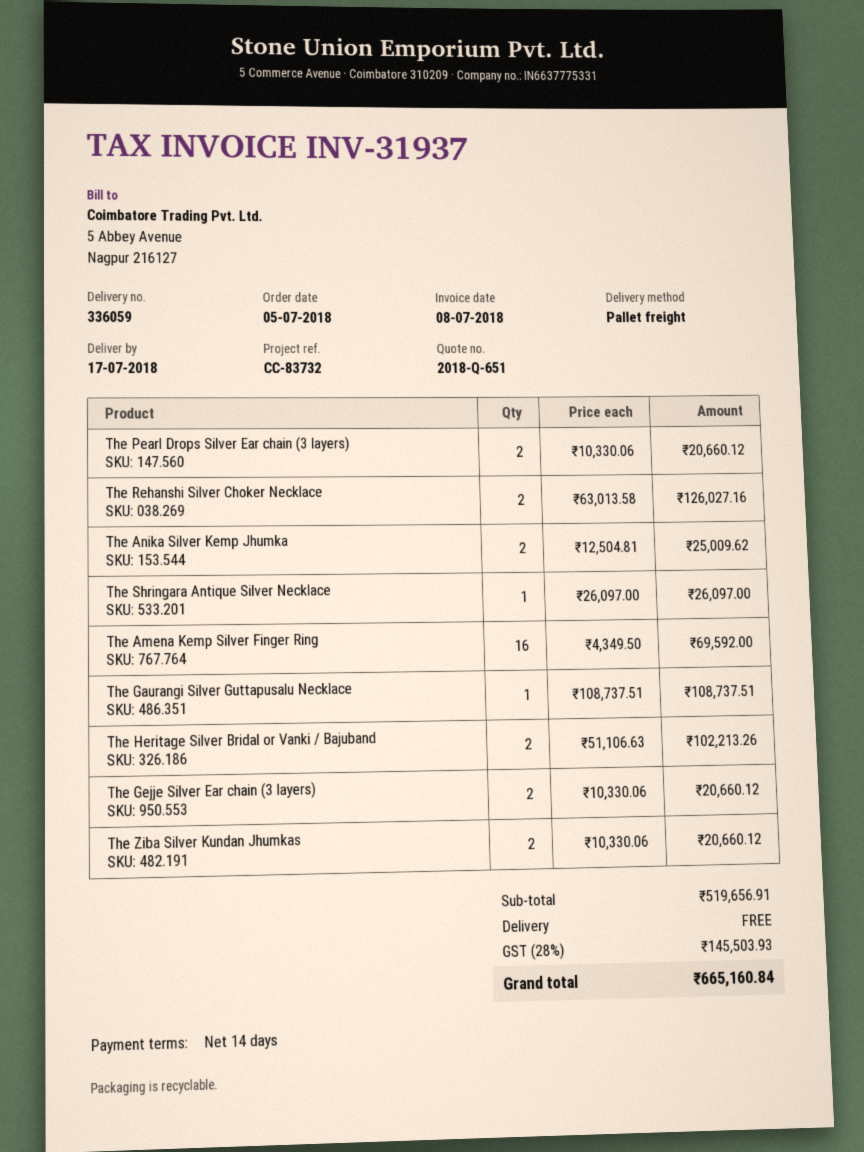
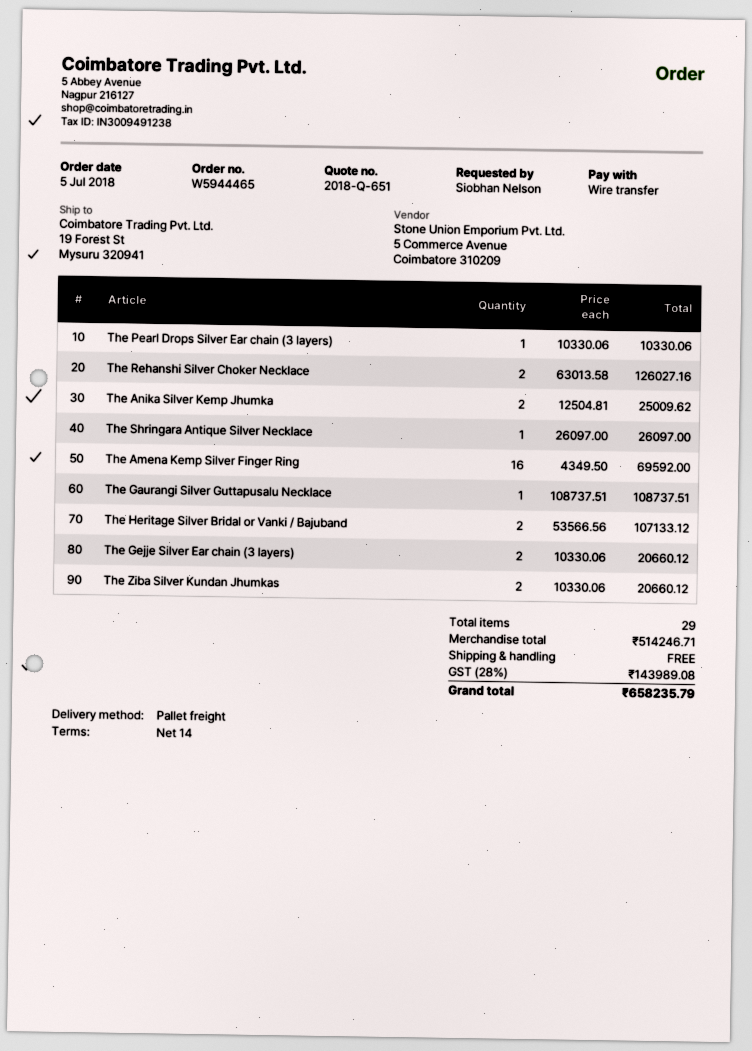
The Pearl Drops Silver Ear chain (3 layers): 2 x 10330.06 = 20660.12 -> 1 x 10330.06 = 10330.06
The Heritage Silver Bridal or Vanki / Bajuband: 2 x 51106.63 = 102213.26 -> 2 x 53566.56 = 107133.12
subtotal: 519656.91 -> 514246.71
tax: 28% = 145503.93 -> 28% = 143989.08
total: 665160.84 -> 658235.79

